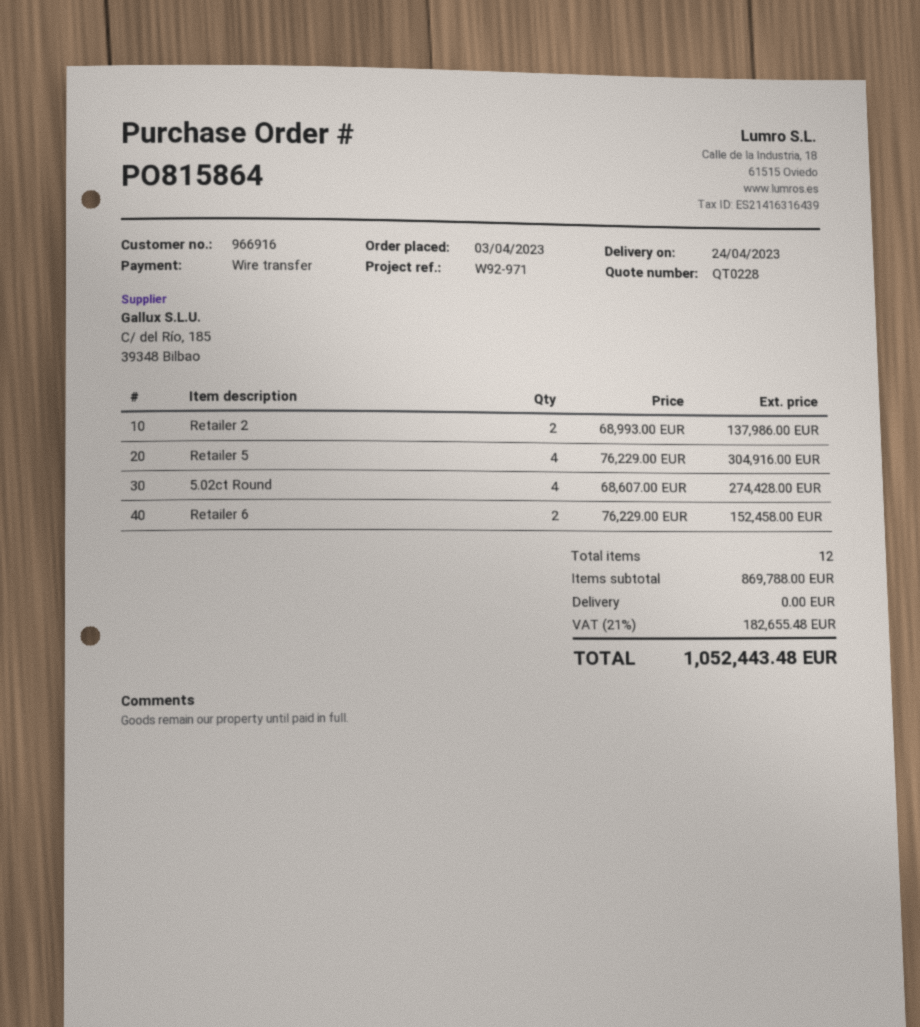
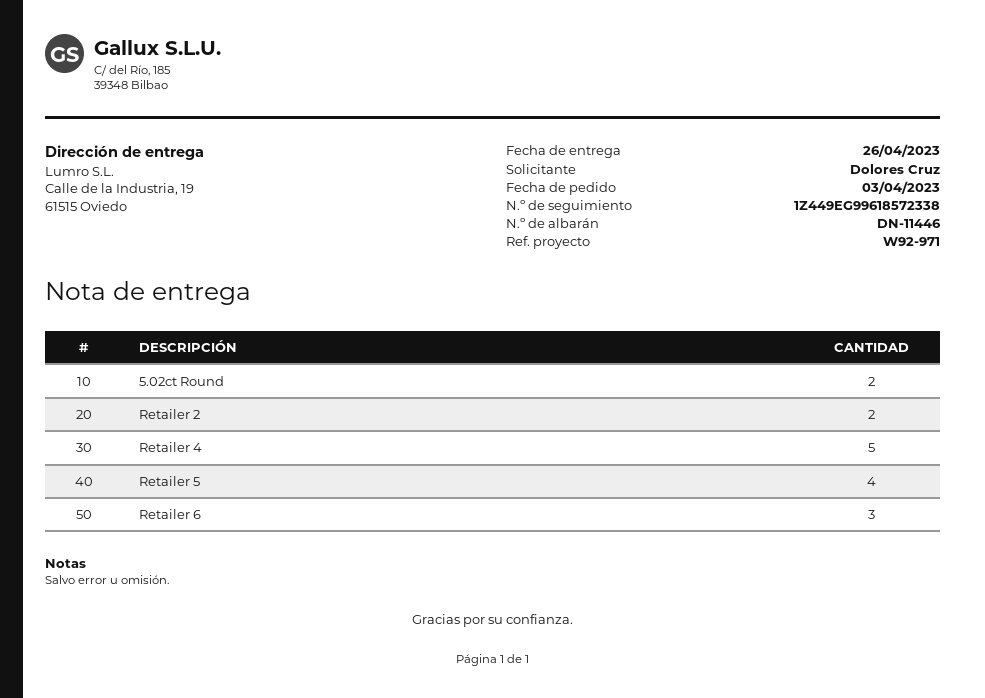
delivery date: 2023-04-24 -> 2023-04-26
5.02ct Round: 4 -> 2
Retailer 6: 2 -> 3
Retailer 4: none -> 5

